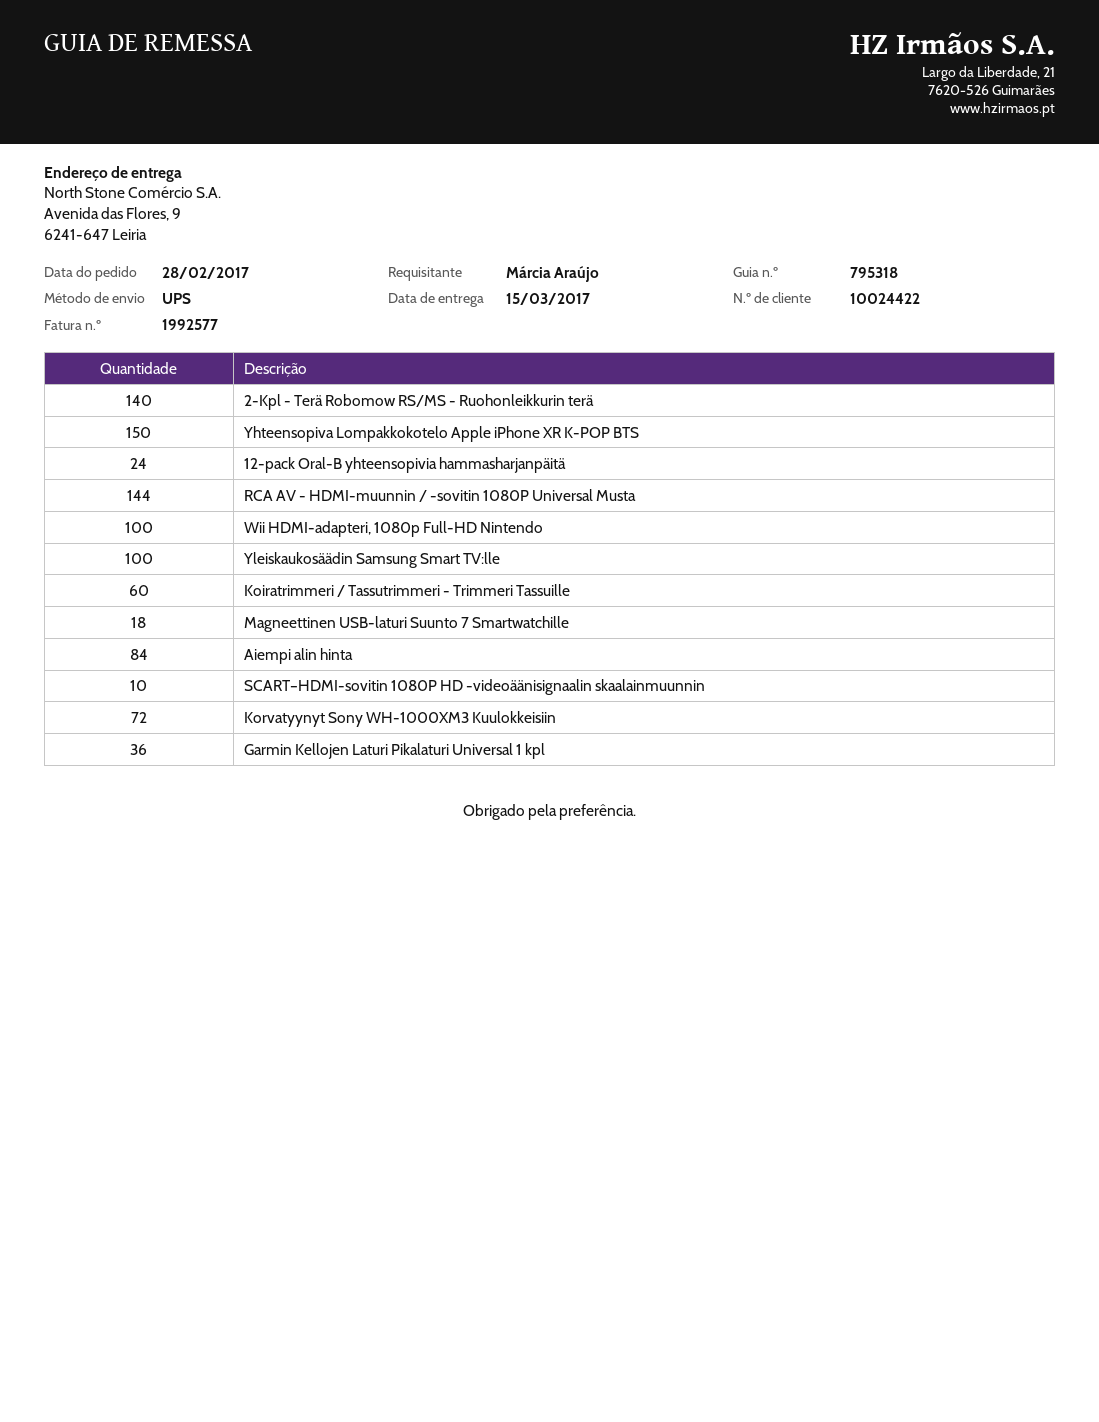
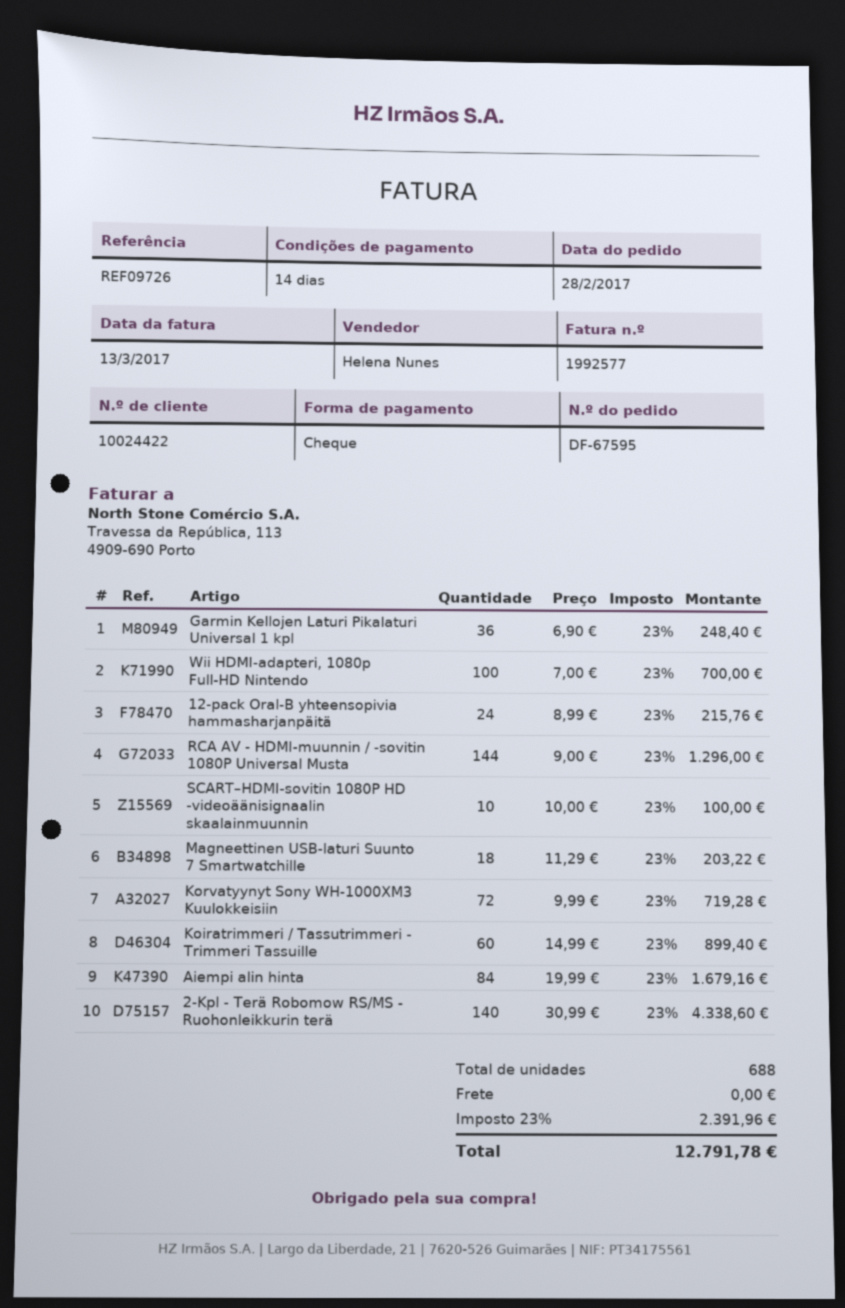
Yhteensopiva Lompakkokotelo Apple iPhone XR K-POP BTS: 150 -> none
Yleiskaukosäädin Samsung Smart TV:lle: 100 -> none

